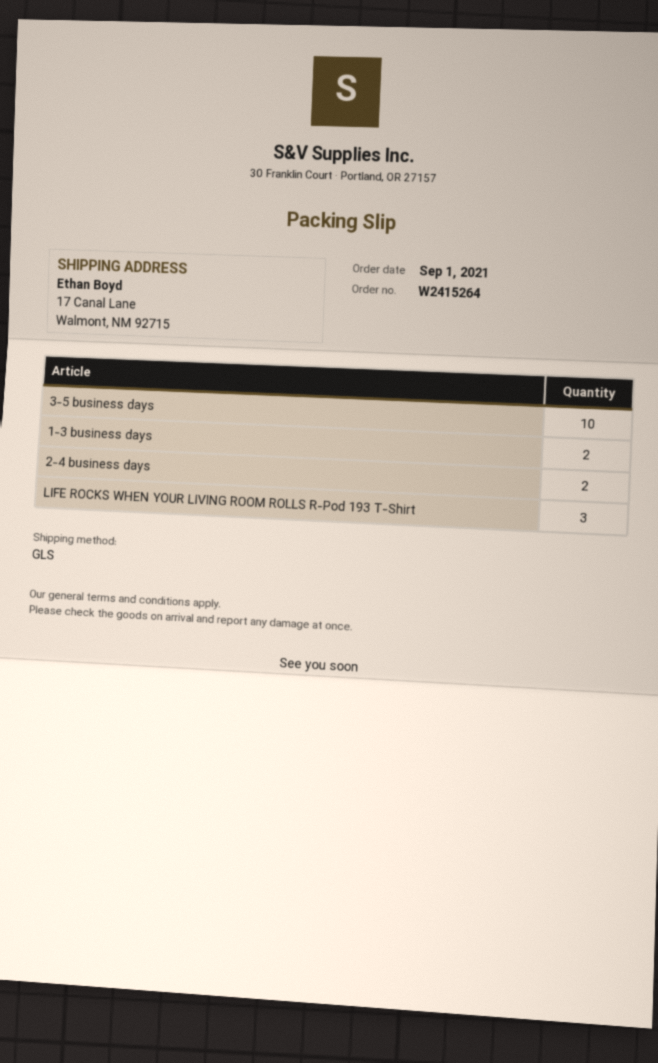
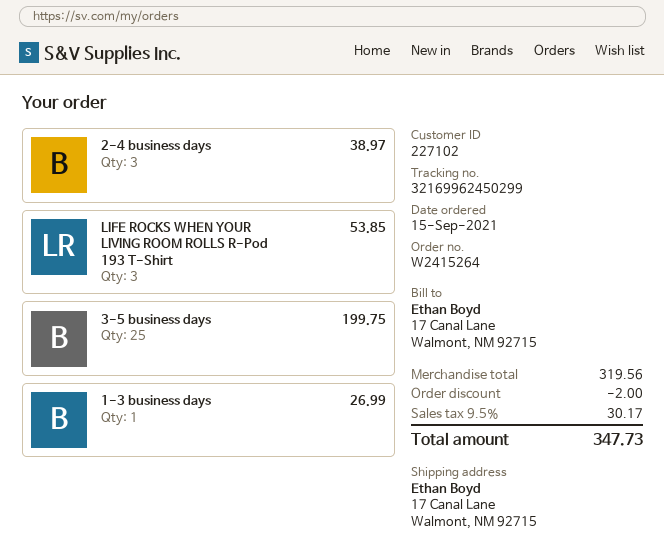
order date: 2021-09-01 -> 2021-09-15
3-5 business days: 10 -> 25
1-3 business days: 2 -> 1
2-4 business days: 2 -> 3

